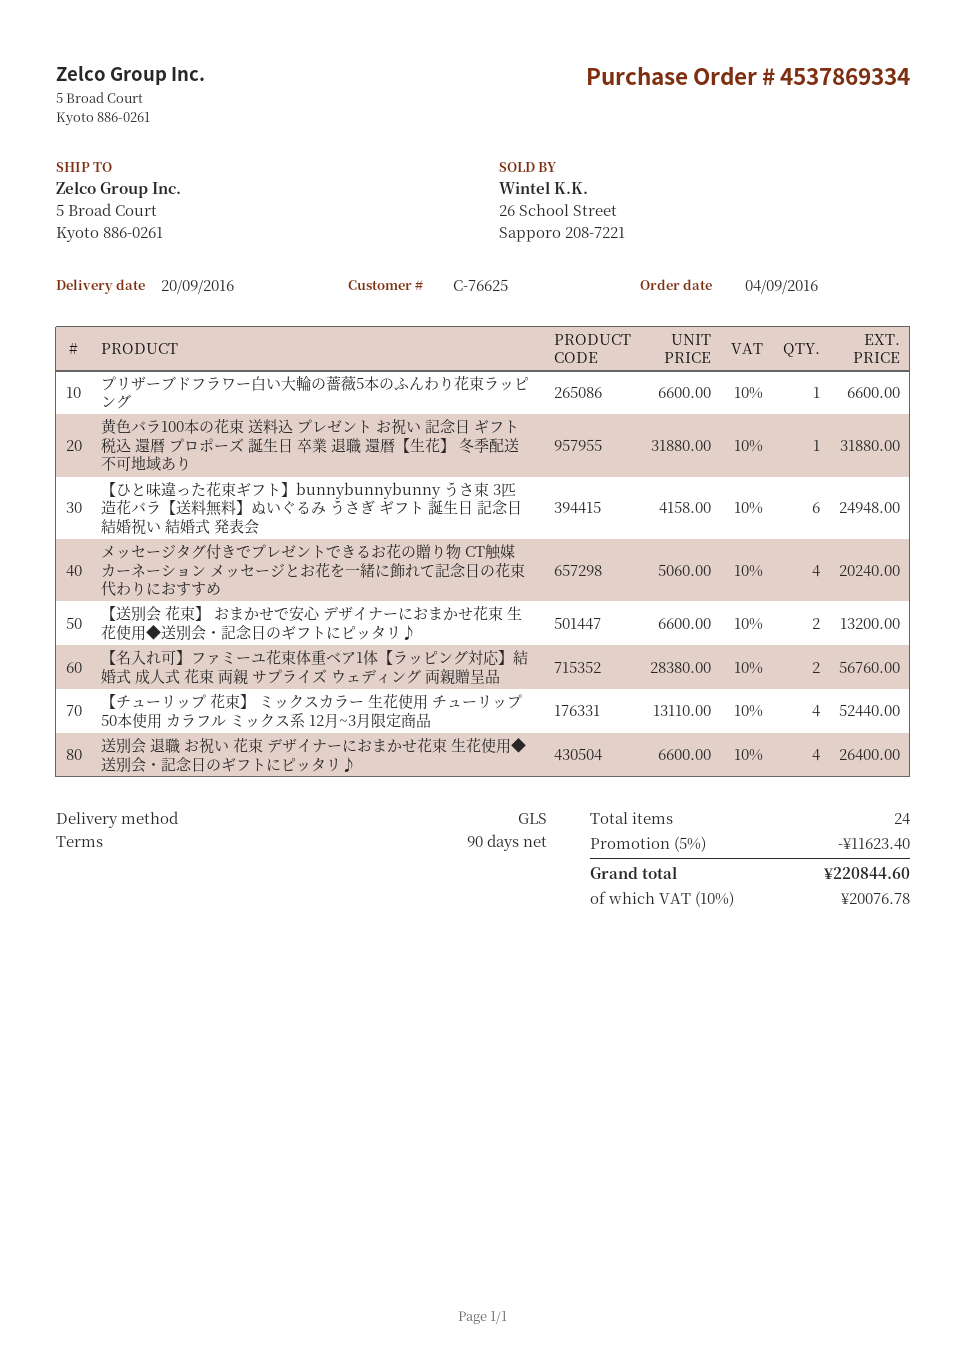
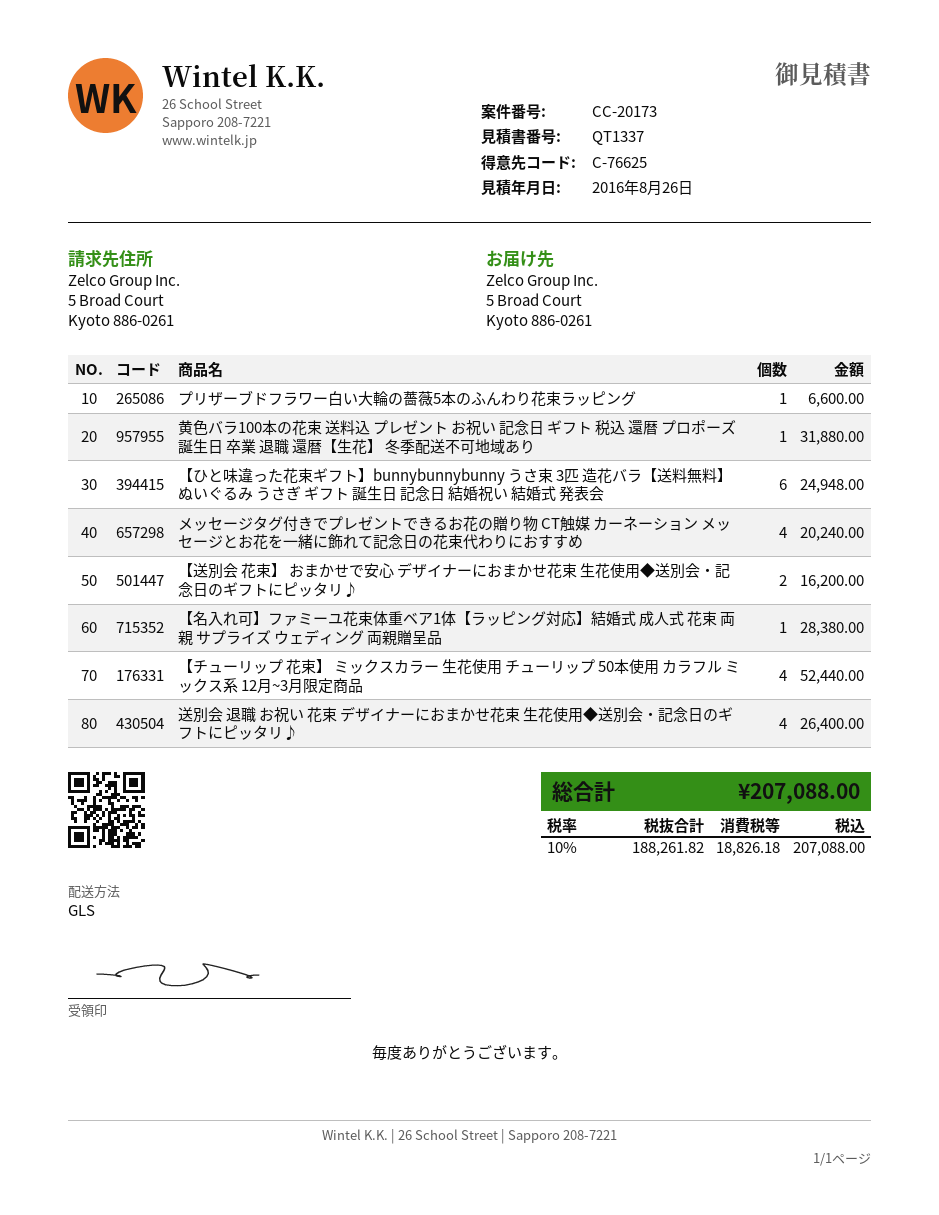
【送別会 花束】 おまかせで安心 デザイナーにおまかせ花束 生花使用◆送別会・記念日のギフトにピッタリ♪: 2 for 13200.00 -> 2 for 16200.00
【名入れ可】ファミーユ花束体重ベア1体【ラッピング対応】結婚式 成人式 花束 両親 サプライズ ウェディング 両親贈呈品: 2 for 56760.00 -> 1 for 28380.00
discount: 5% = 11623.40 -> none
tax: 10% = 20076.78 -> 10% = 18826.18
total: 220844.60 -> 207088.00

